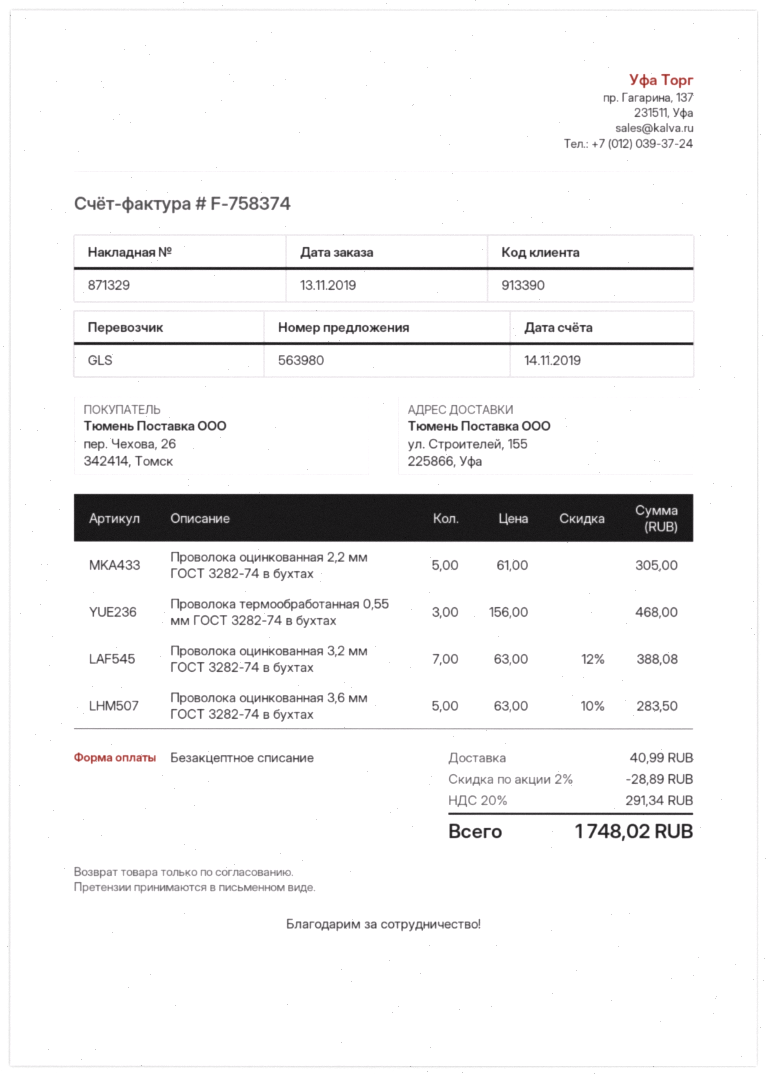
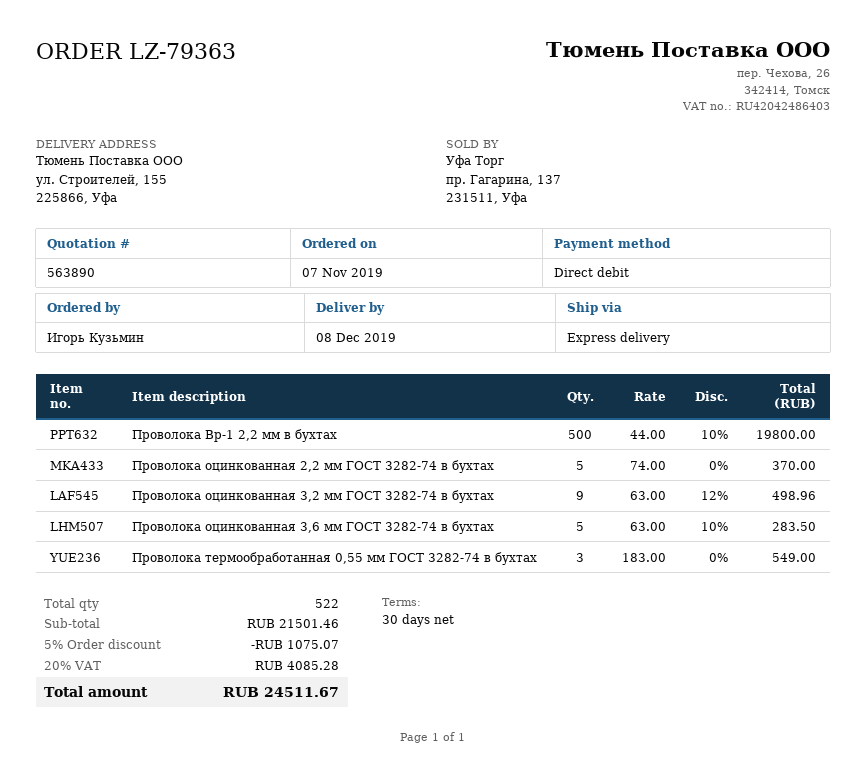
quote number: 563980 -> 563890
order date: 2019-11-13 -> 2019-11-07
shipping method: GLS -> express
Проволока оцинкованная 2,2 мм ГОСТ 3282-74 в бухтах: 5 x 61.00 = 305.00 -> 5 x 74.00 = 370.00
Проволока термообработанная 0,55 мм ГОСТ 3282-74 в бухтах: 3 x 156.00 = 468.00 -> 3 x 183.00 = 549.00
Проволока оцинкованная 3,2 мм ГОСТ 3282-74 в бухтах: 7 x 63.00 - 12% = 388.08 -> 9 x 63.00 - 12% = 498.96
Проволока Вр-1 2,2 мм в бухтах: none -> 500 x 44.00 - 10% = 19800.00
discount: 2% = 28.89 -> 5% = 1075.07
shipping: 40.99 -> none
tax: 20% = 291.34 -> 20% = 4085.28
total: 1748.02 -> 24511.67

